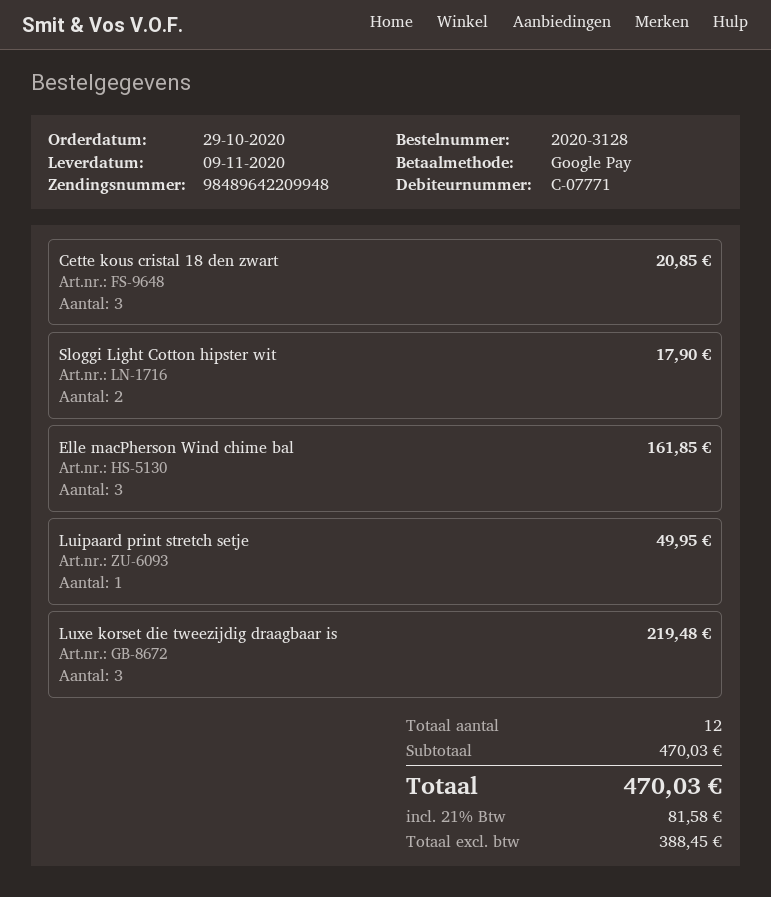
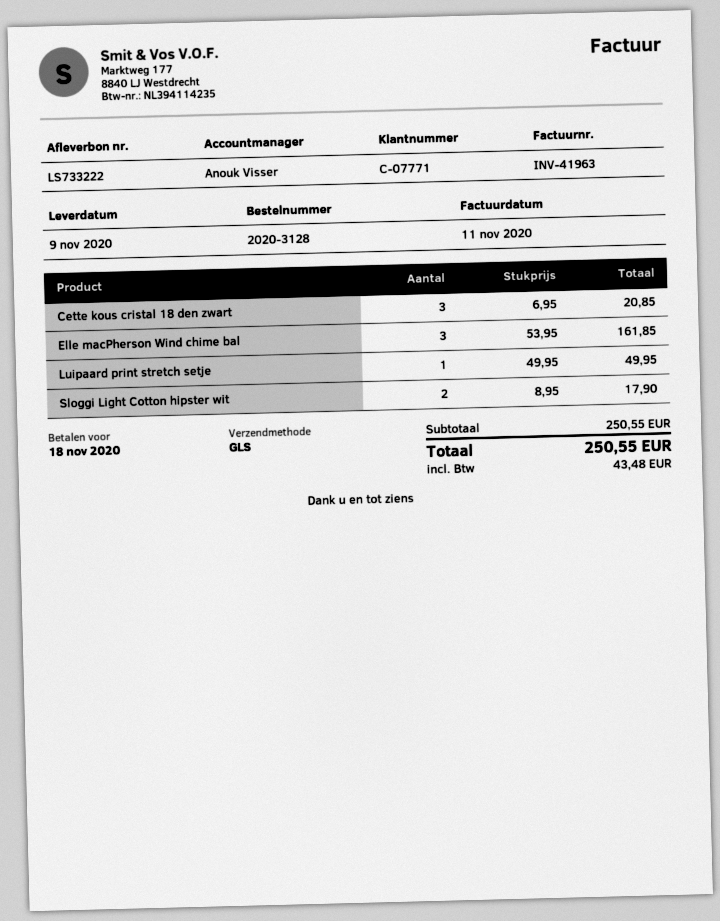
Luxe korset die tweezijdig draagbaar is: 3 for 219.48 -> none
subtotal: 470.03 -> 250.55
tax: 81.58 -> 43.48
total: 470.03 -> 250.55

